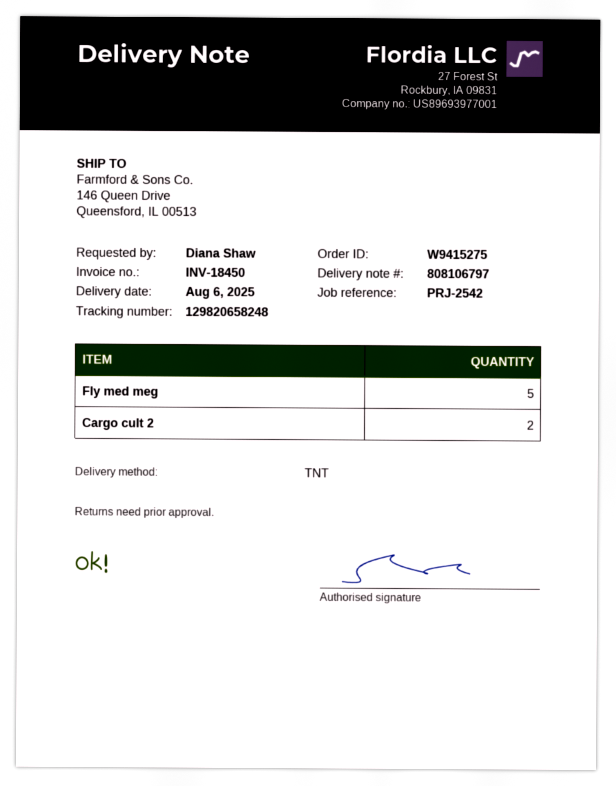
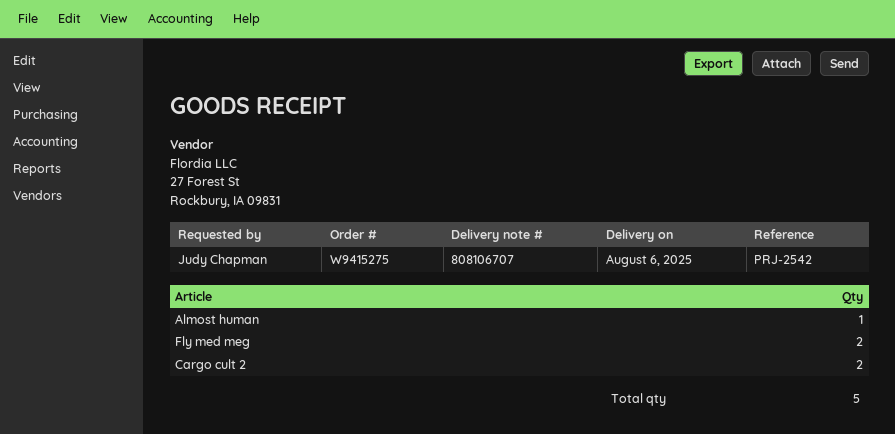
delivery note number: 808106797 -> 808106707
ordered by: Diana Shaw -> Judy Chapman
Fly med meg: 5 -> 2
Almost human: none -> 1

